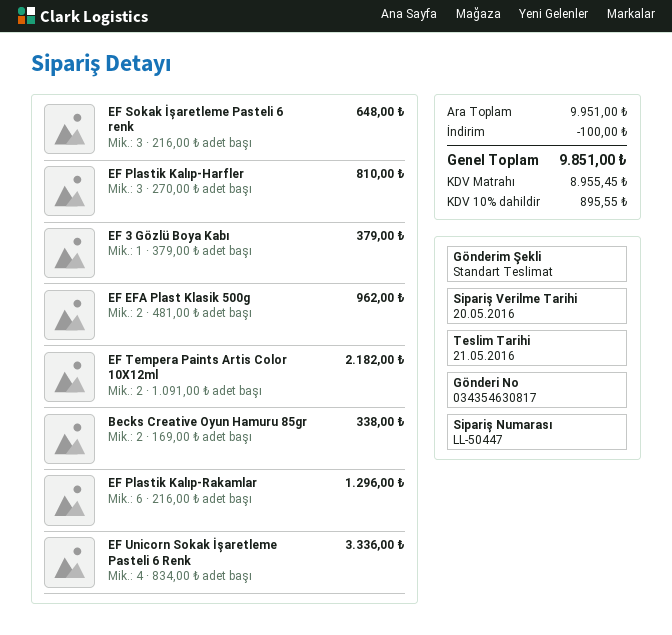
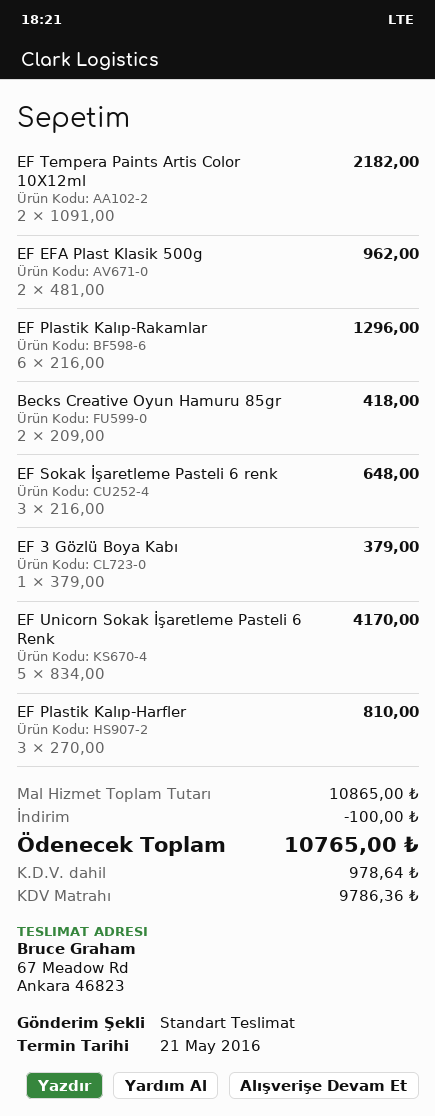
Becks Creative Oyun Hamuru 85gr: 2 x 169.00 = 338.00 -> 2 x 209.00 = 418.00
EF Unicorn Sokak İşaretleme Pasteli 6 Renk: 4 x 834.00 = 3336.00 -> 5 x 834.00 = 4170.00
subtotal: 9951.00 -> 10865.00
net: 8955.45 -> 9786.36
tax: 895.55 -> 978.64
total: 9851.00 -> 10765.00

